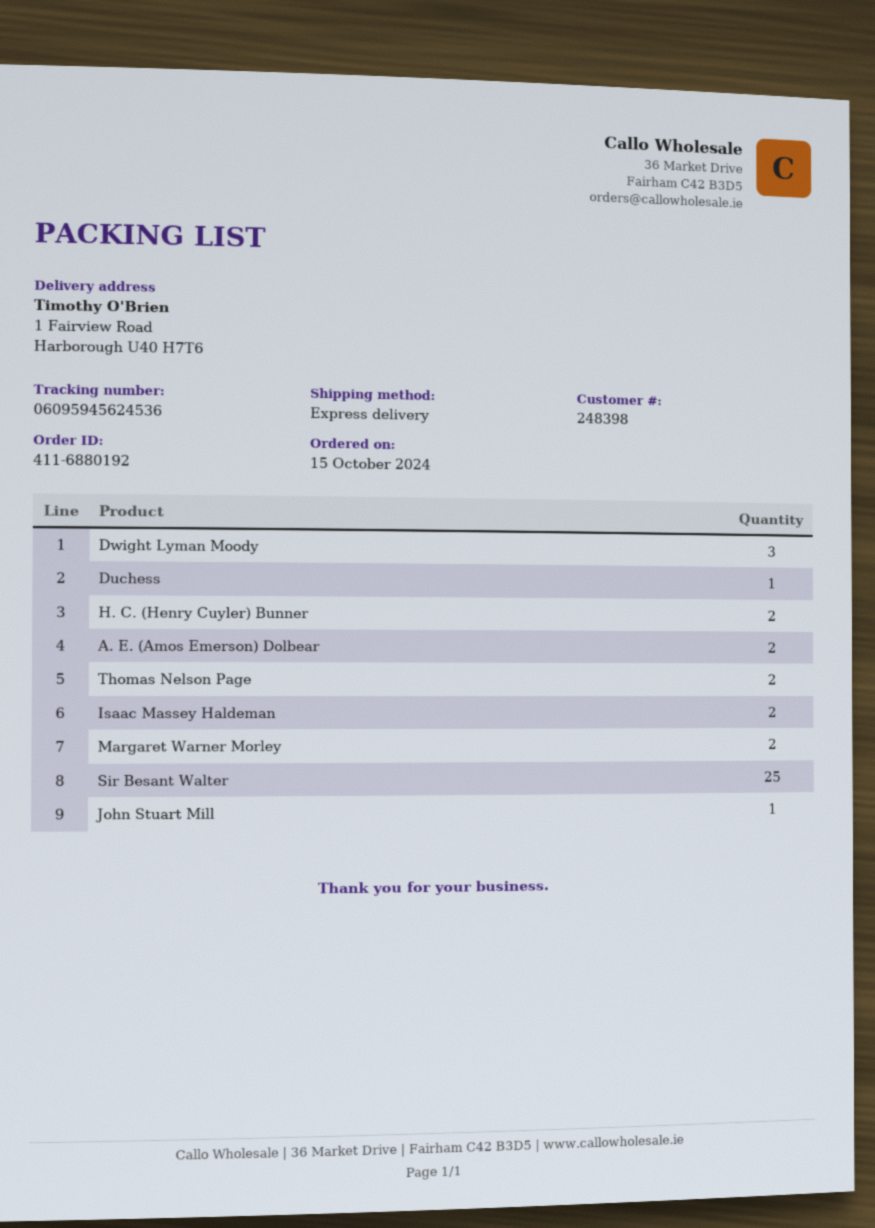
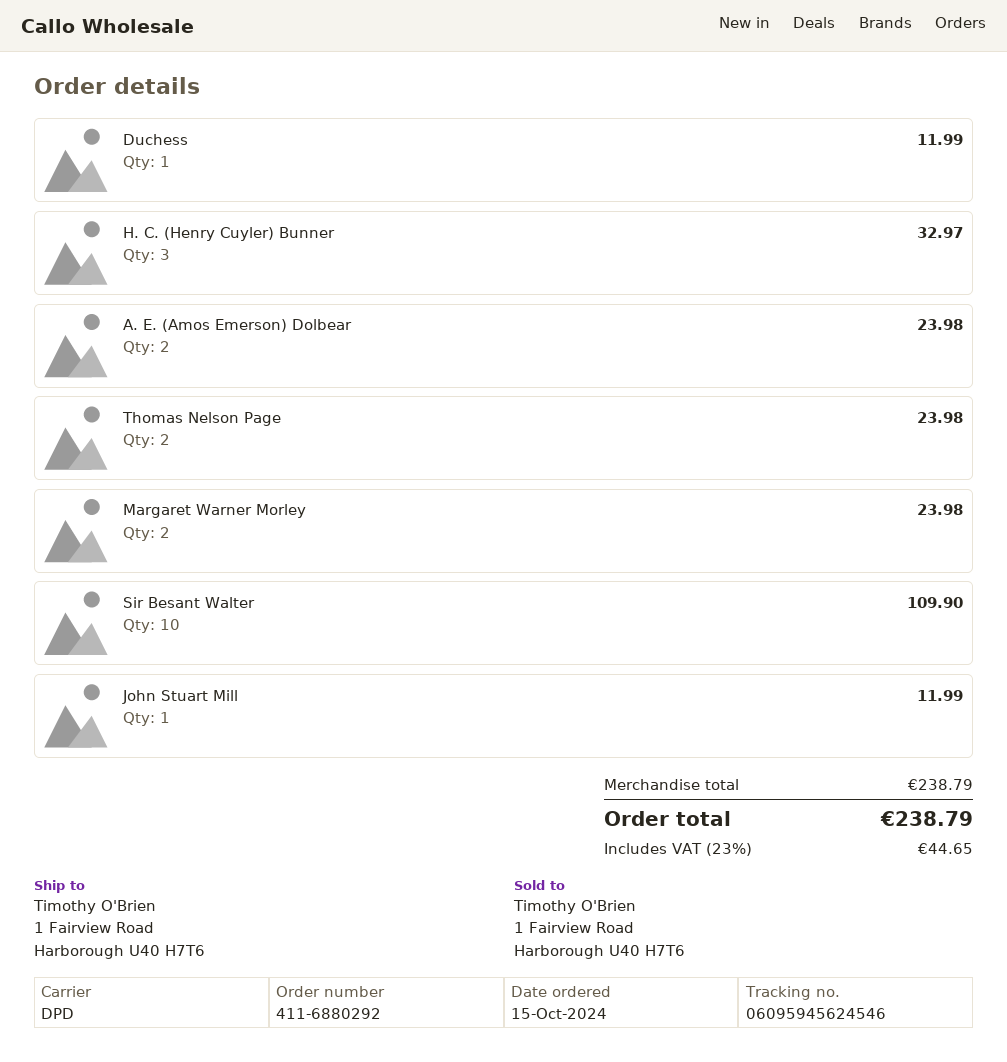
order number: 411-6880192 -> 411-6880292
shipping method: express -> DPD
tracking number: 06095945624536 -> 06095945624546
Dwight Lyman Moody: 3 -> none
H. C. (Henry Cuyler) Bunner: 2 -> 3
Isaac Massey Haldeman: 2 -> none
Sir Besant Walter: 25 -> 10

